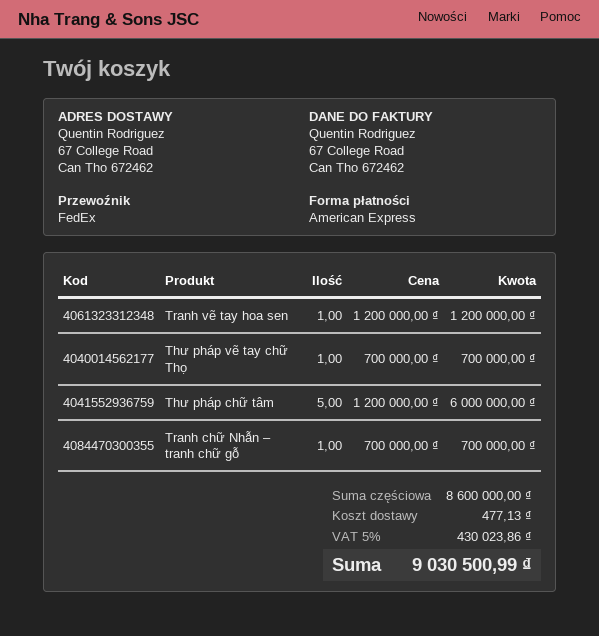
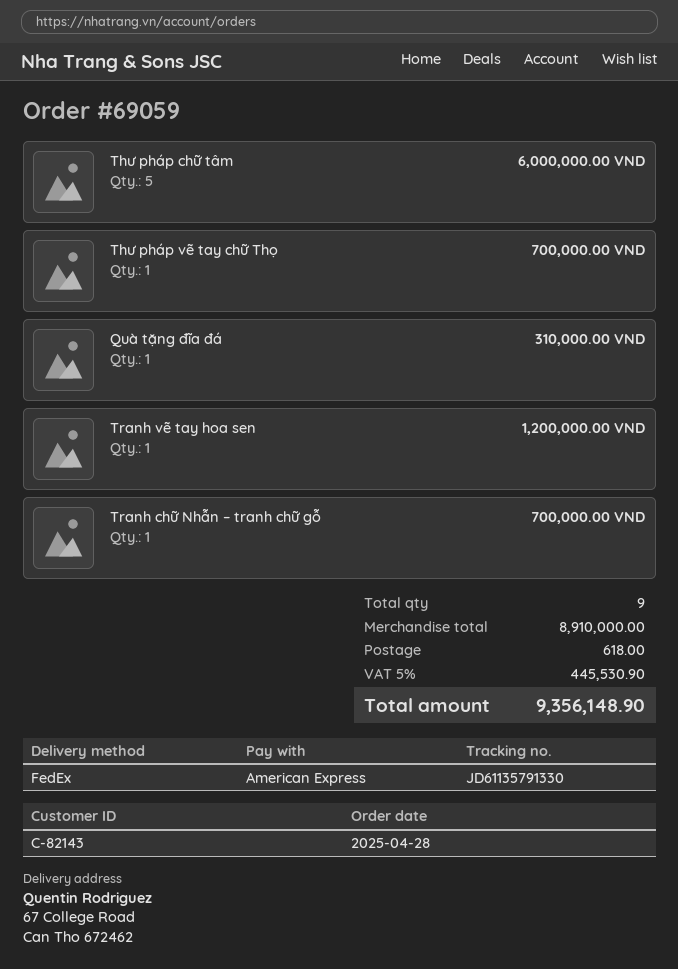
Quà tặng đĩa đá: none -> 1 for 310000.00
subtotal: 8600000.00 -> 8910000.00
shipping: 477.13 -> 618.00
tax: 5% = 430023.86 -> 5% = 445530.90
total: 9030500.99 -> 9356148.90

